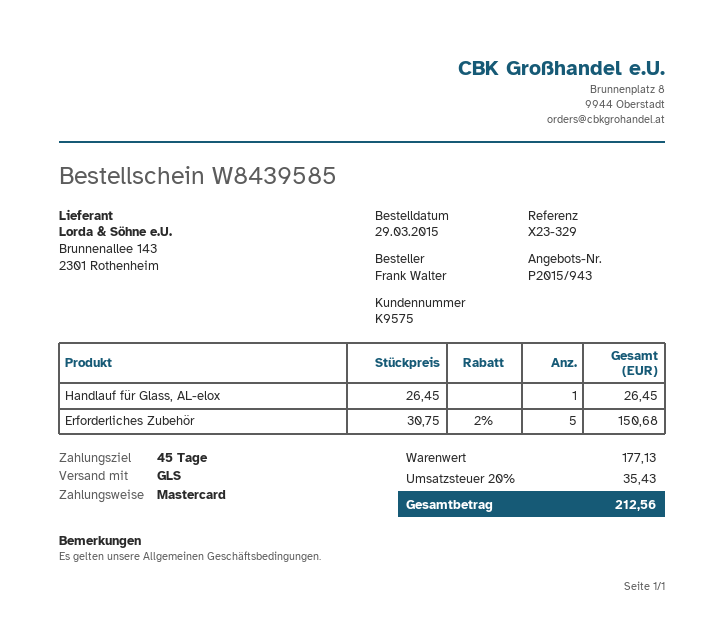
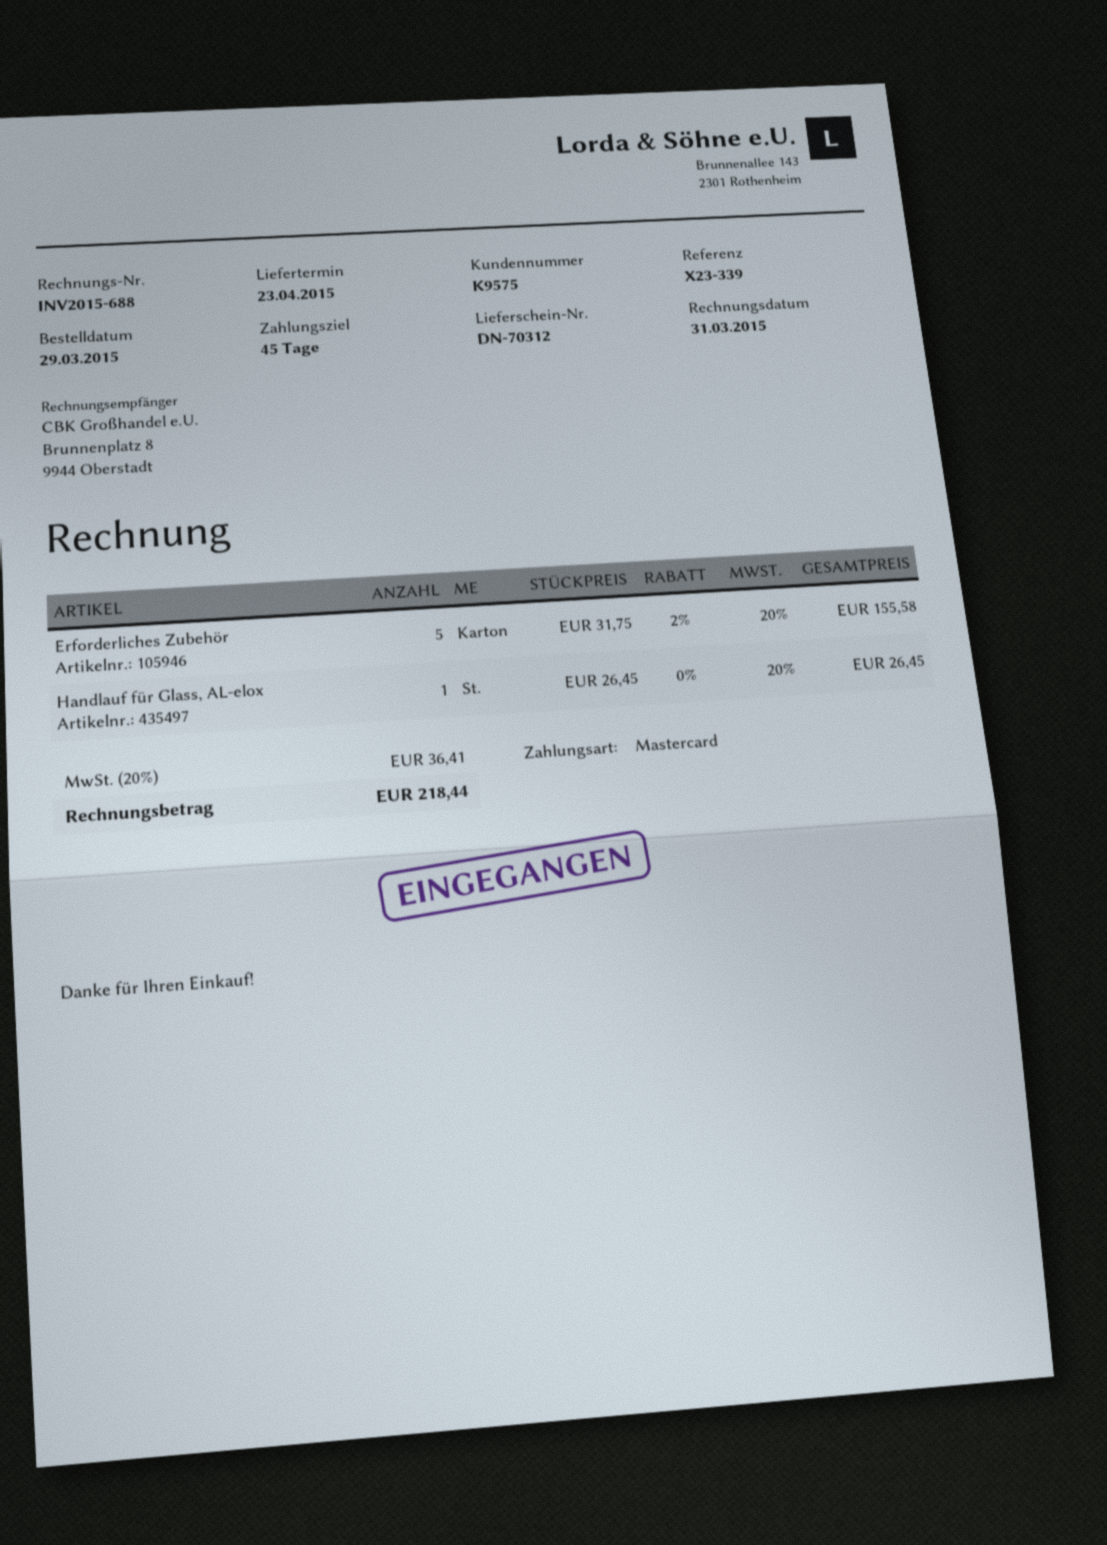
reference: X23-329 -> X23-339
Erforderliches Zubehör: 5 x 30.75 - 2% = 150.68 -> 5 x 31.75 - 2% = 155.58
tax: 20% = 35.43 -> 20% = 36.41
total: 212.56 -> 218.44

